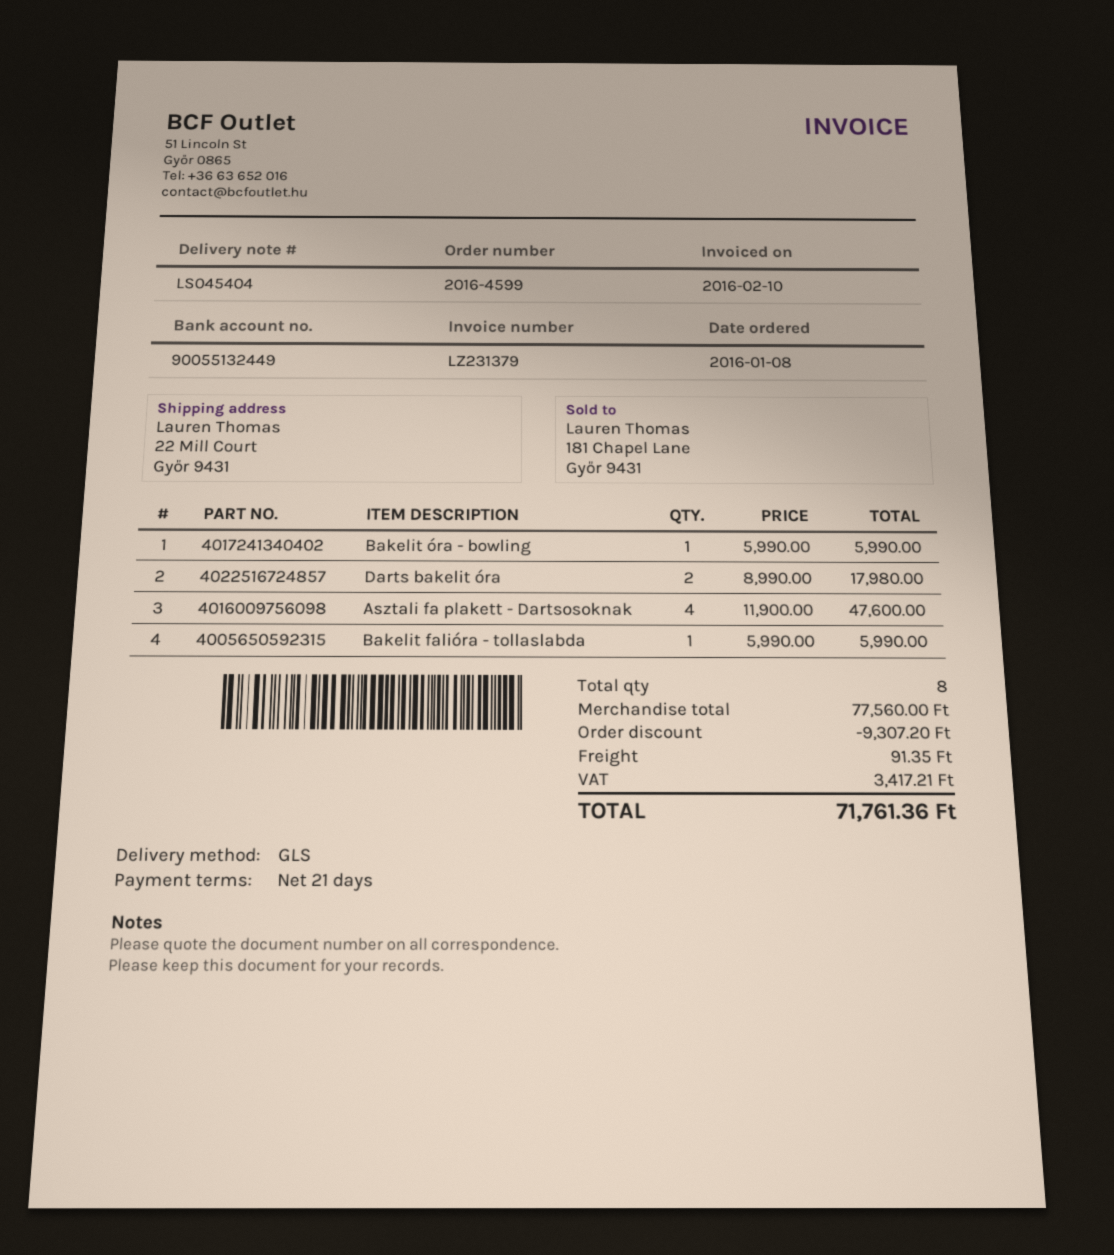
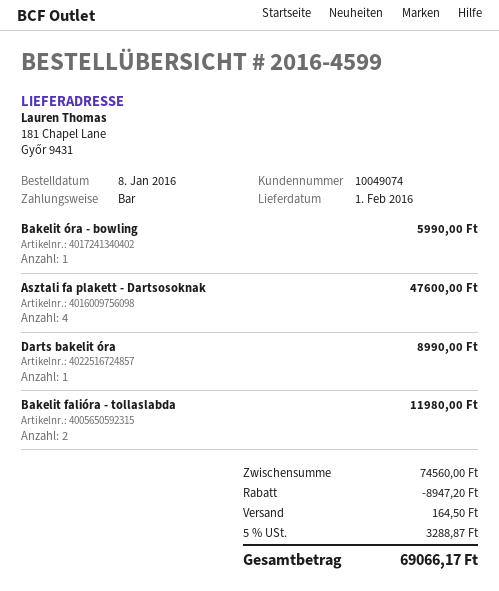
ship to: 22 Mill Court, Győr 9431 -> 181 Chapel Lane, Győr 9431
Darts bakelit óra: 2 for 17980.00 -> 1 for 8990.00
Bakelit falióra - tollaslabda: 1 for 5990.00 -> 2 for 11980.00
subtotal: 77560.00 -> 74560.00
discount: 9307.20 -> 8947.20
shipping: 91.35 -> 164.50
tax: 3417.21 -> 3288.87
total: 71761.36 -> 69066.17

